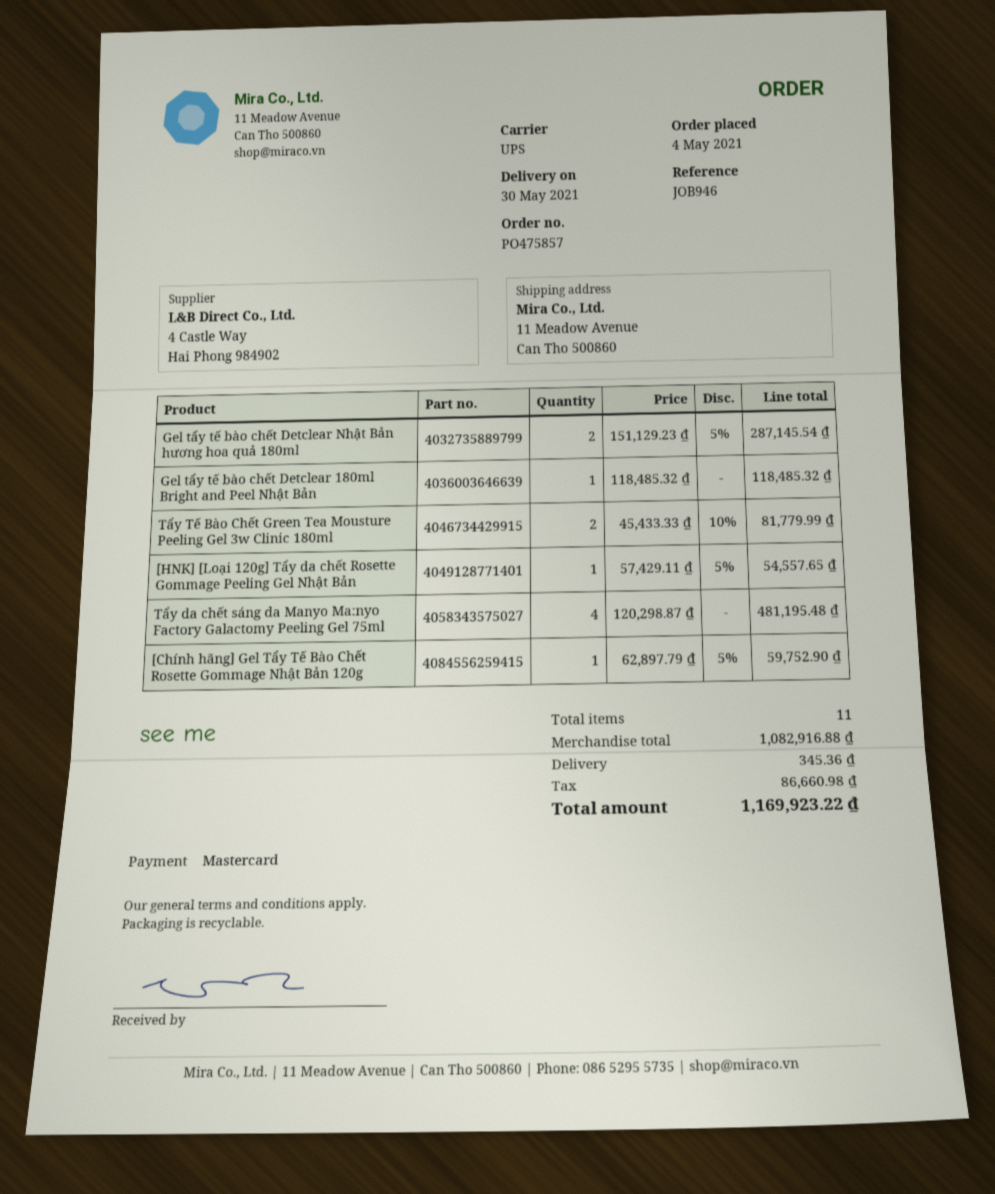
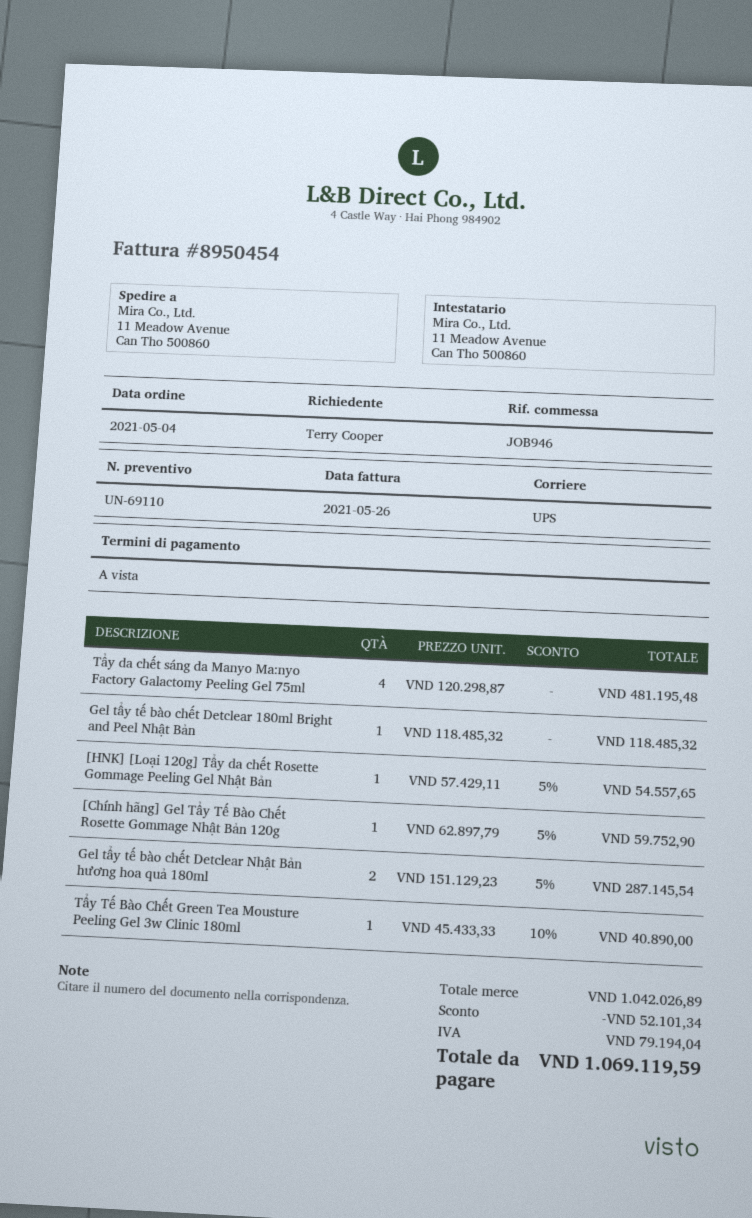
Tẩy Tế Bào Chết Green Tea Mousture Peeling Gel 3w Clinic 180ml: 2 x 45433.33 - 10% = 81779.99 -> 1 x 45433.33 - 10% = 40890.00
subtotal: 1082916.88 -> 1042026.89
discount: none -> 52101.34
shipping: 345.36 -> none
tax: 86660.98 -> 79194.04
total: 1169923.22 -> 1069119.59

